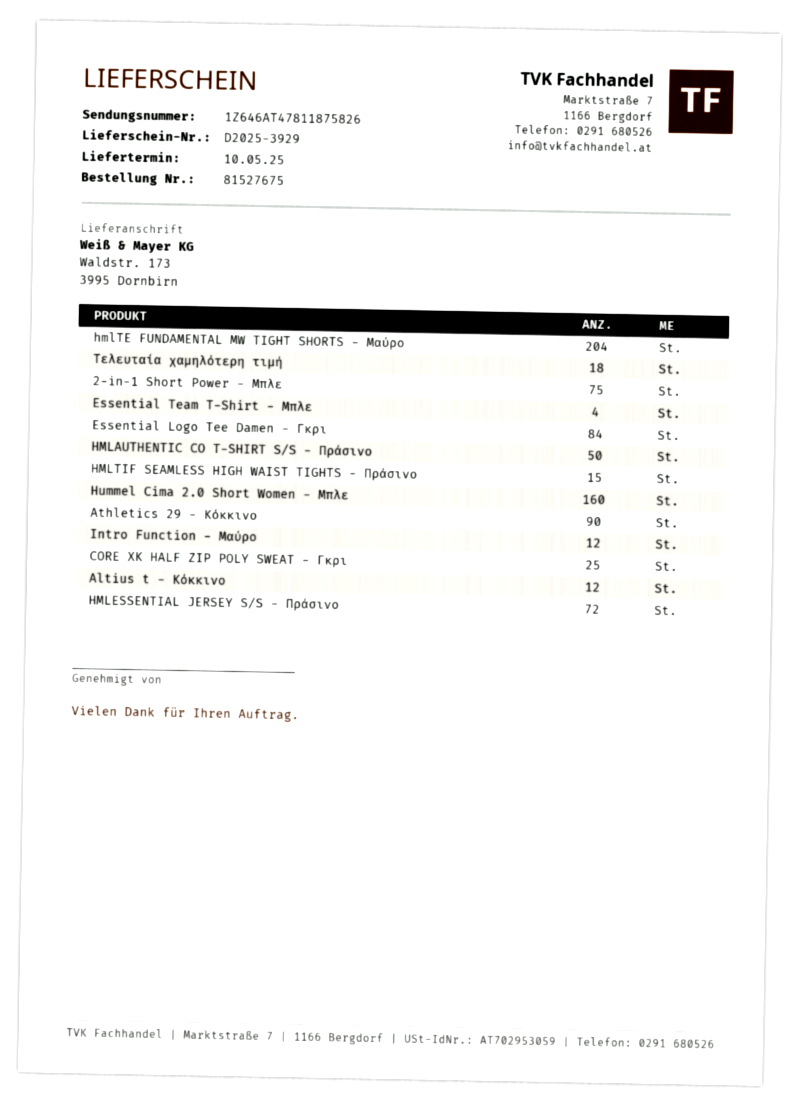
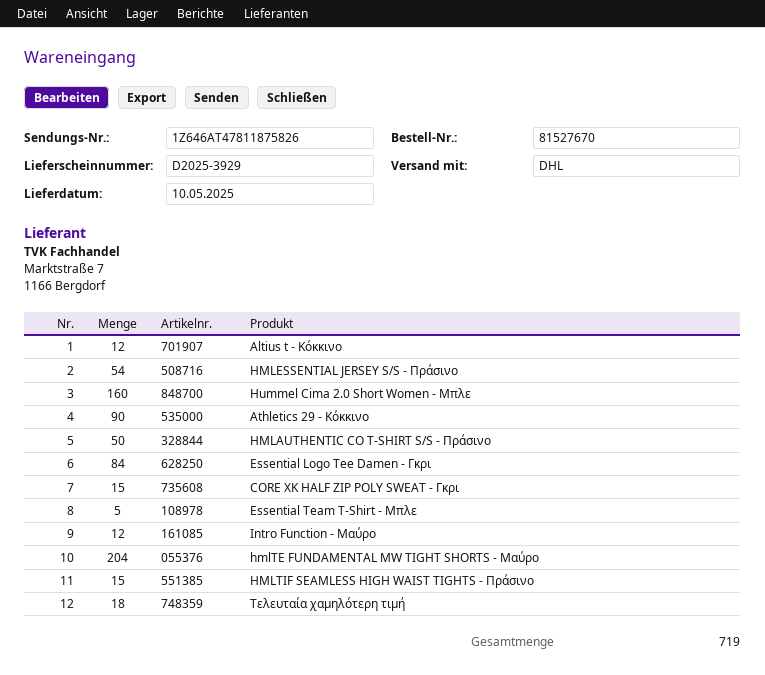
order number: 81527675 -> 81527670
2-in-1 Short Power - Μπλε: 75 -> none
Essential Team T-Shirt - Μπλε: 4 -> 5
CORE XK HALF ZIP POLY SWEAT - Γκρι: 25 -> 15
HMLESSENTIAL JERSEY S/S - Πράσινο: 72 -> 54

